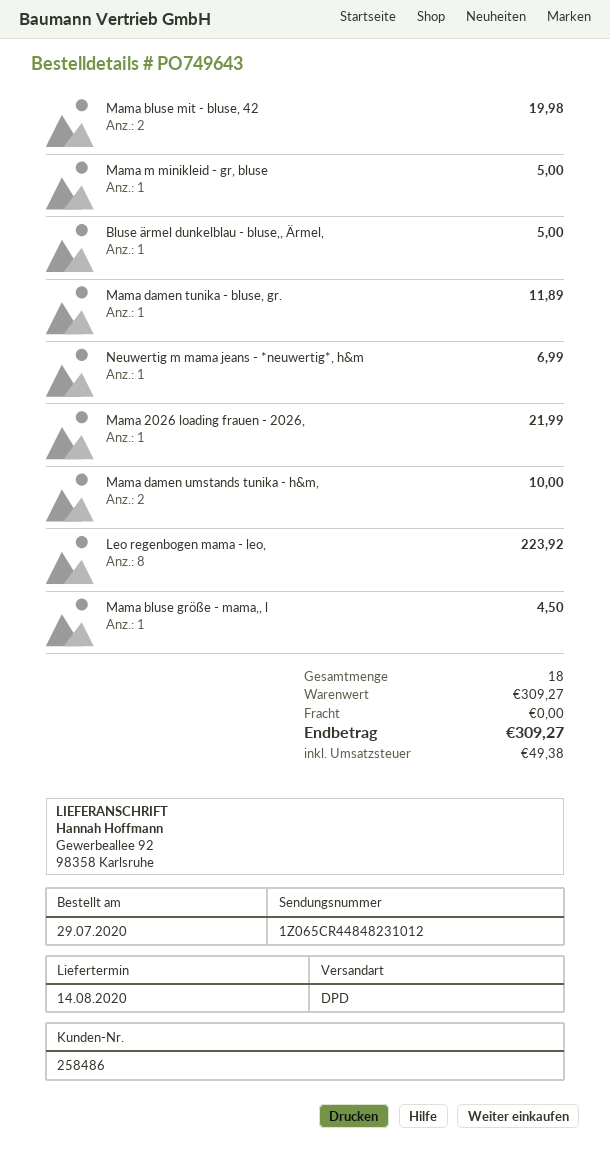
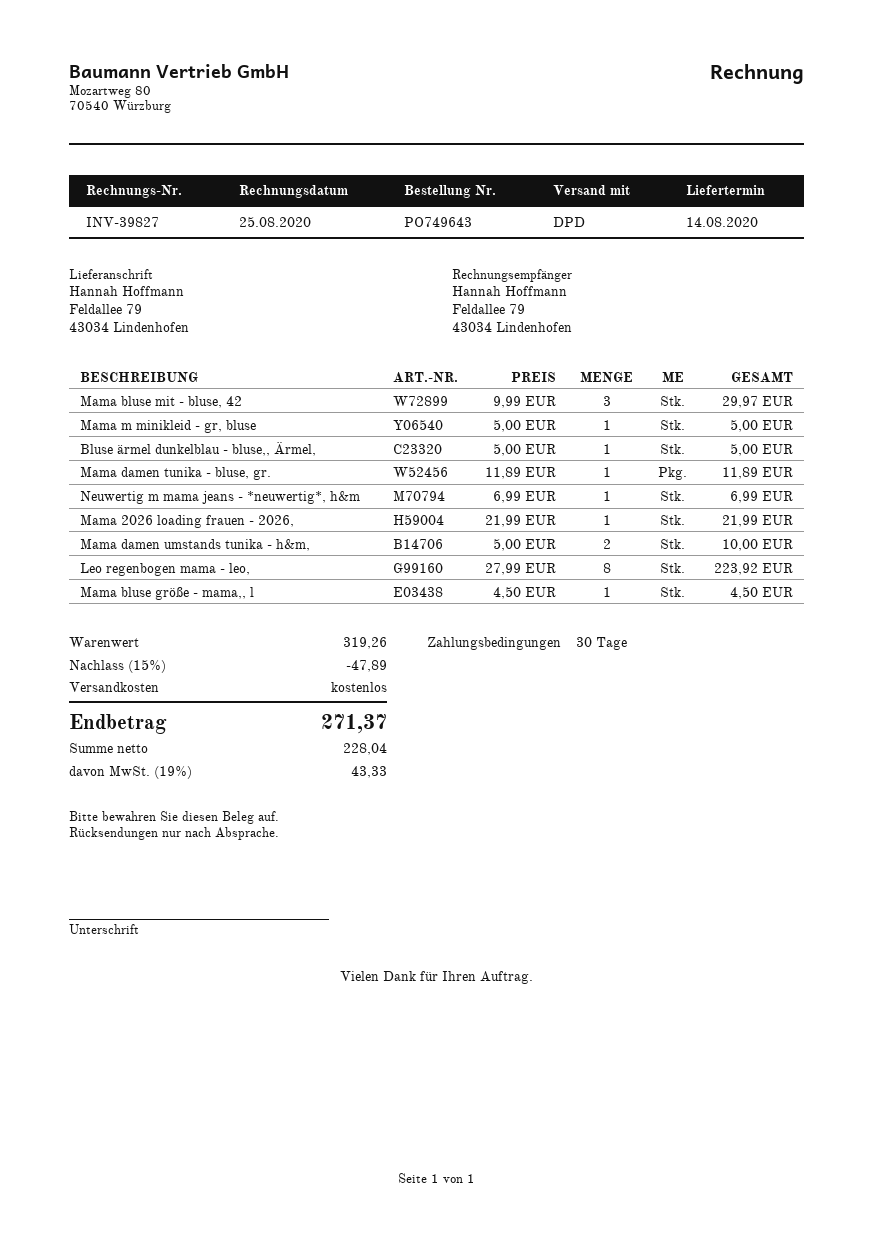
ship to: Gewerbeallee 92, 98358 Karlsruhe -> Feldallee 79, 43034 Lindenhofen
Mama bluse mit - bluse, 42: 2 for 19.98 -> 3 for 29.97
subtotal: 309.27 -> 319.26
discount: none -> 15% = 47.89
tax: 49.38 -> 43.33
total: 309.27 -> 271.37

